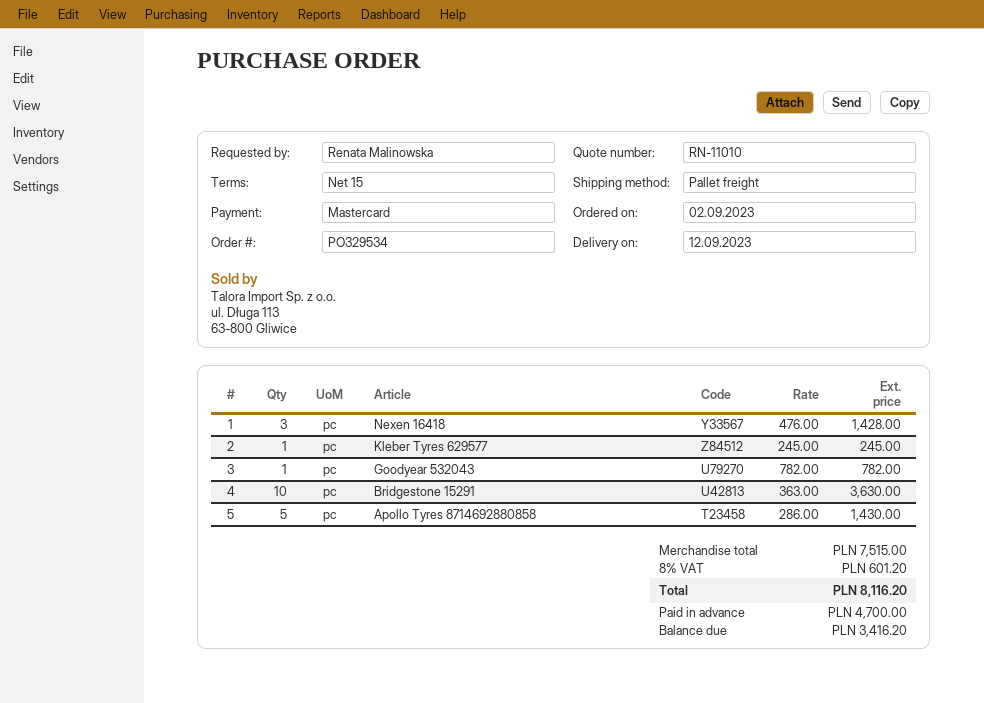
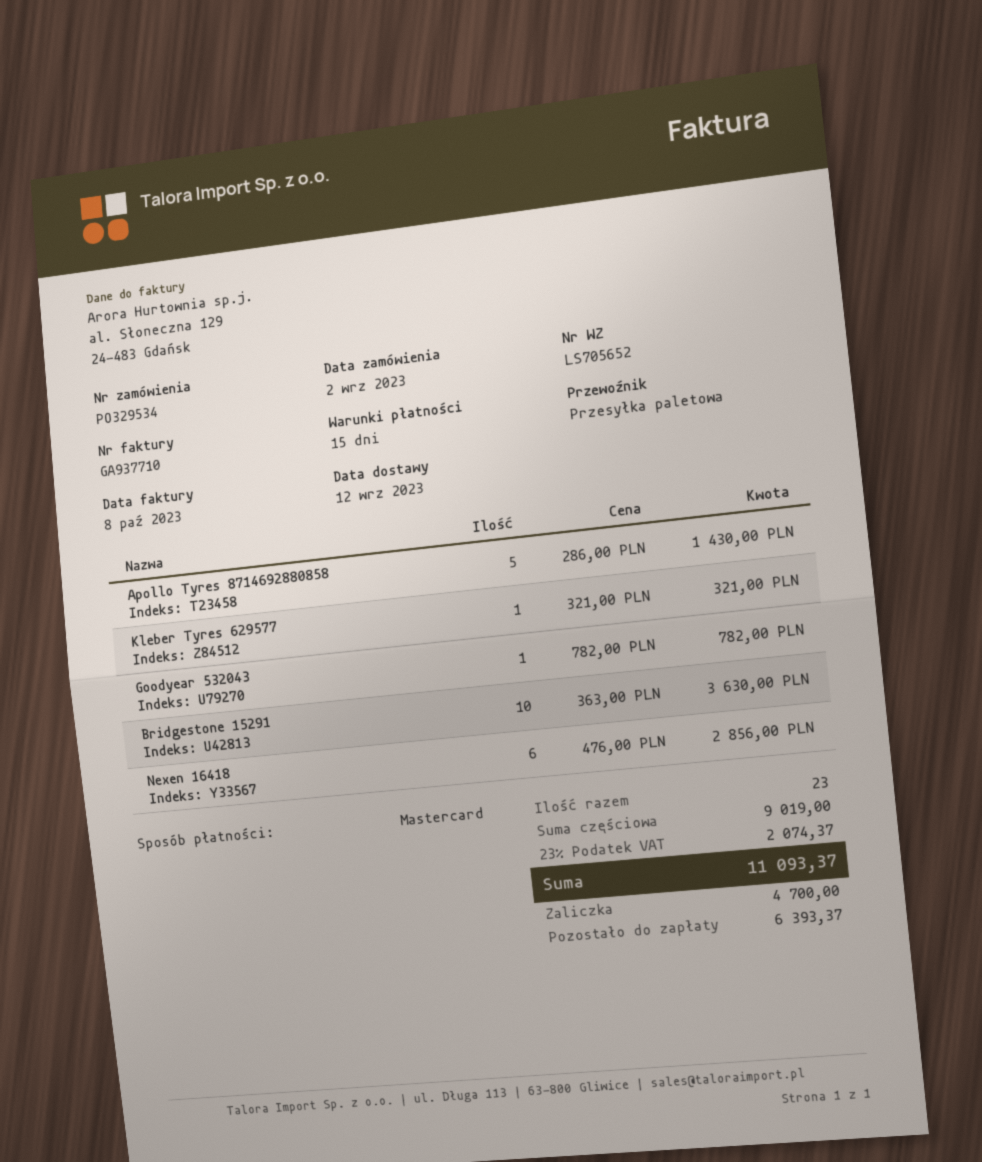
Nexen 16418: 3 x 476.00 = 1428.00 -> 6 x 476.00 = 2856.00
Kleber Tyres 629577: 1 x 245.00 = 245.00 -> 1 x 321.00 = 321.00
subtotal: 7515.00 -> 9019.00
tax: 8% = 601.20 -> 23% = 2074.37
total: 8116.20 -> 11093.37
balance: 3416.20 -> 6393.37

